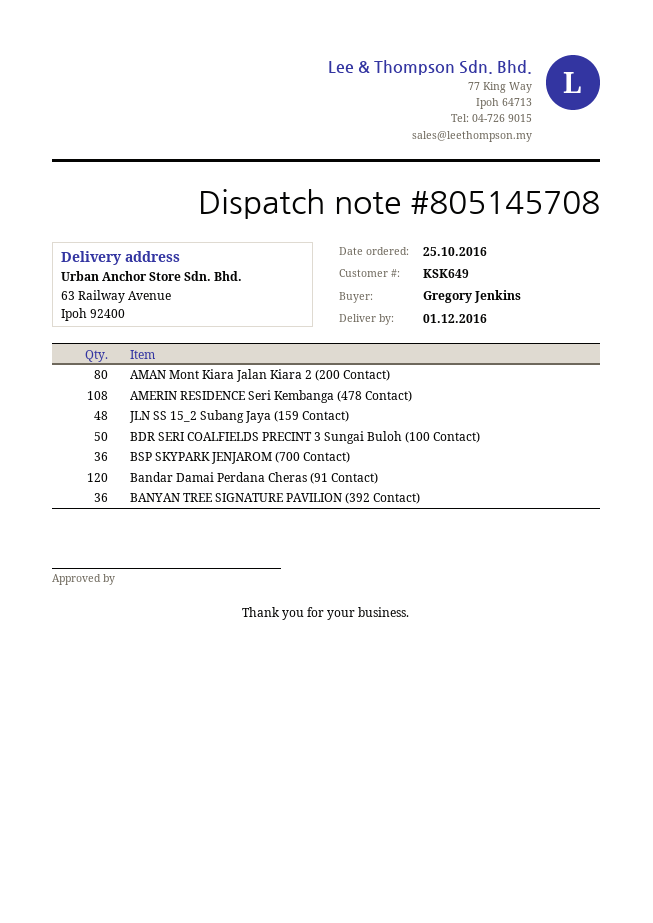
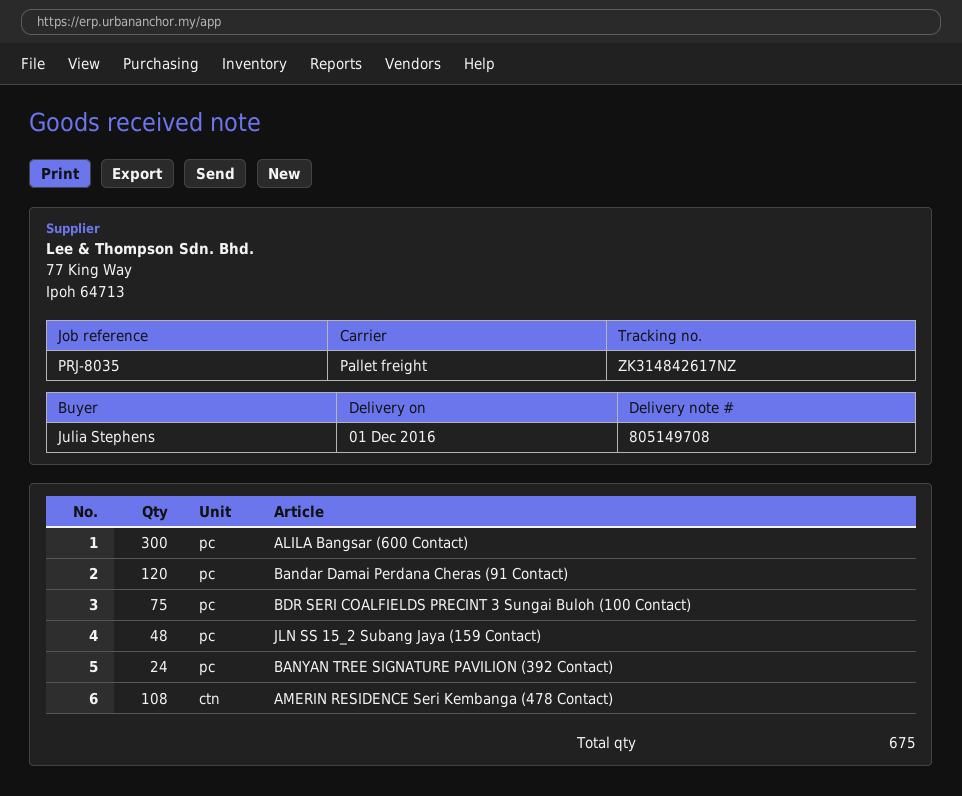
delivery note number: 805145708 -> 805149708
ordered by: Gregory Jenkins -> Julia Stephens
AMAN Mont Kiara Jalan Kiara 2 (200 Contact): 80 -> none
BDR SERI COALFIELDS PRECINT 3 Sungai Buloh (100 Contact): 50 -> 75
BSP SKYPARK JENJAROM (700 Contact): 36 -> none
BANYAN TREE SIGNATURE PAVILION (392 Contact): 36 -> 24
ALILA Bangsar (600 Contact): none -> 300

